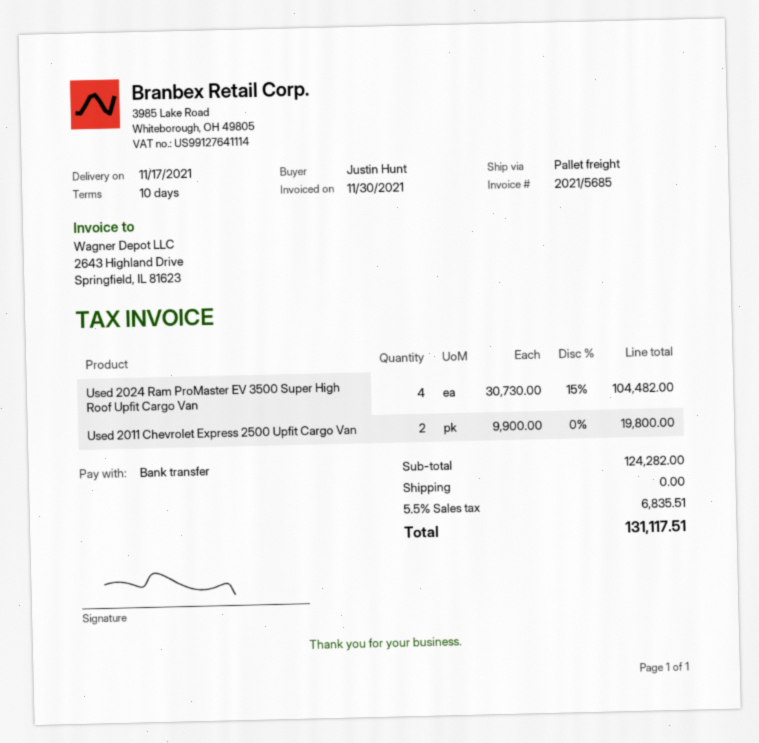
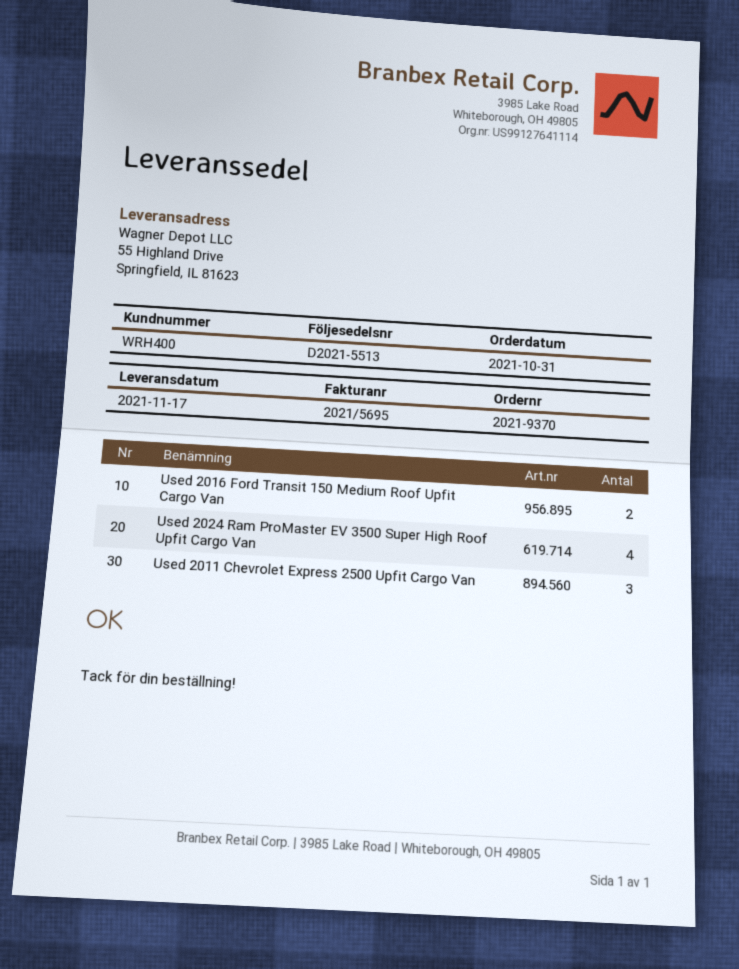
invoice number: 2021/5685 -> 2021/5695
Used 2011 Chevrolet Express 2500 Upfit Cargo Van: 2 -> 3
Used 2016 Ford Transit 150 Medium Roof Upfit Cargo Van: none -> 2

